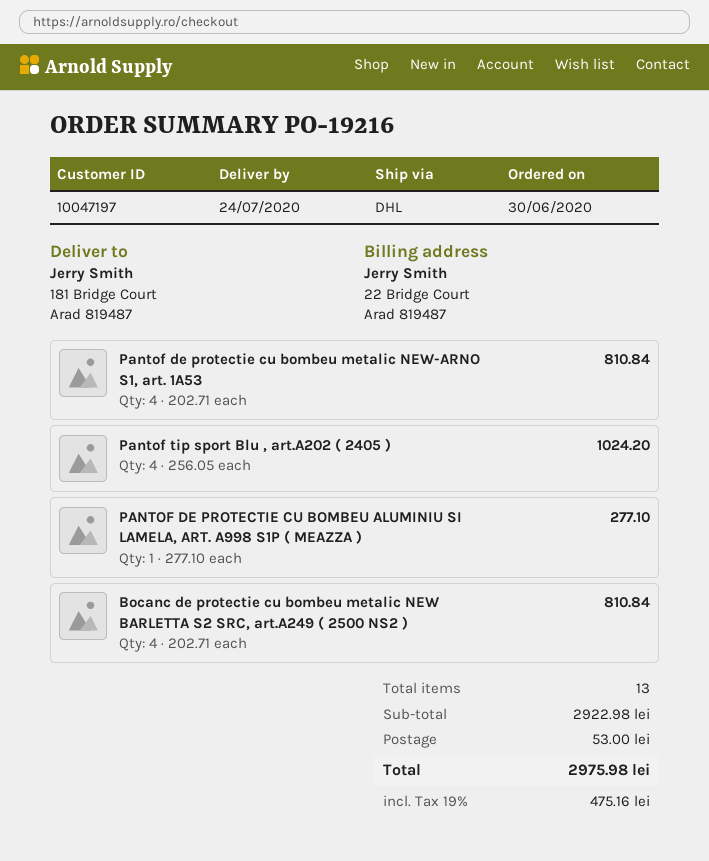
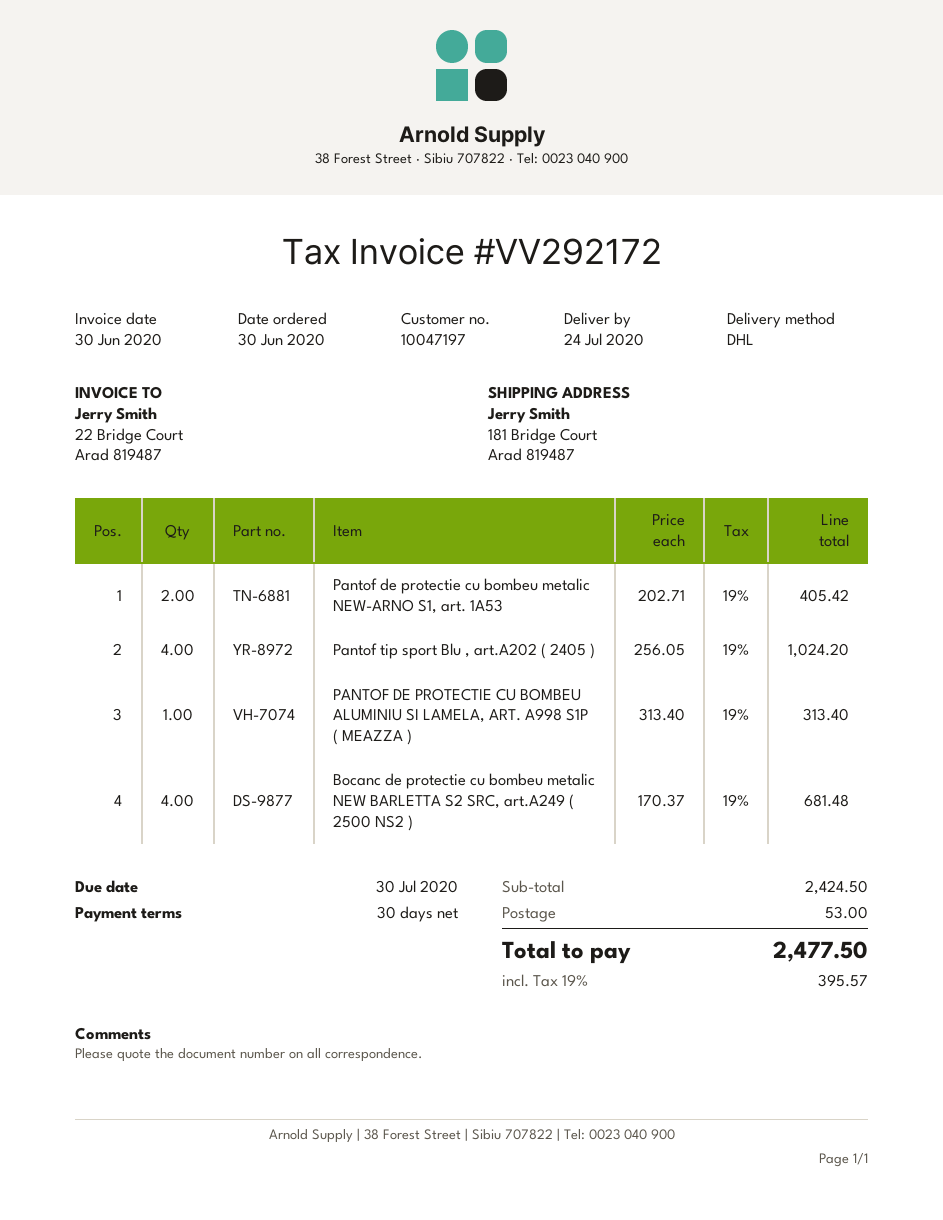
Pantof de protectie cu bombeu metalic NEW-ARNO S1, art. 1A53: 4 x 202.71 = 810.84 -> 2 x 202.71 = 405.42
PANTOF DE PROTECTIE CU BOMBEU ALUMINIU SI LAMELA, ART. A998 S1P ( MEAZZA ): 1 x 277.10 = 277.10 -> 1 x 313.40 = 313.40
Bocanc de protectie cu bombeu metalic NEW BARLETTA S2 SRC, art.A249 ( 2500 NS2 ): 4 x 202.71 = 810.84 -> 4 x 170.37 = 681.48
subtotal: 2922.98 -> 2424.50
tax: 19% = 475.16 -> 19% = 395.57
total: 2975.98 -> 2477.50

